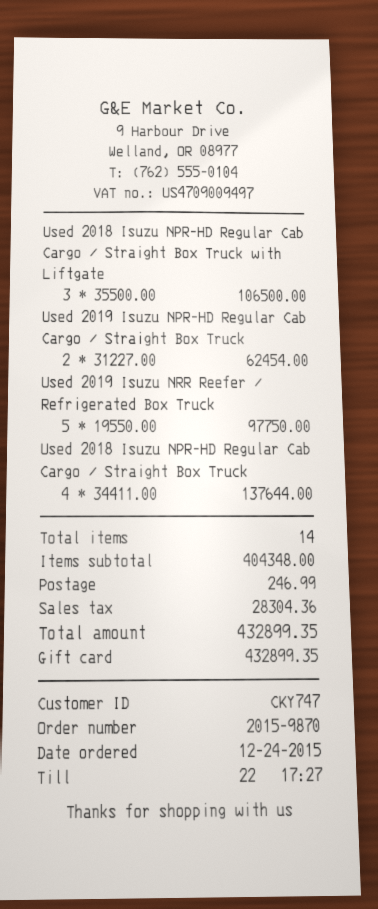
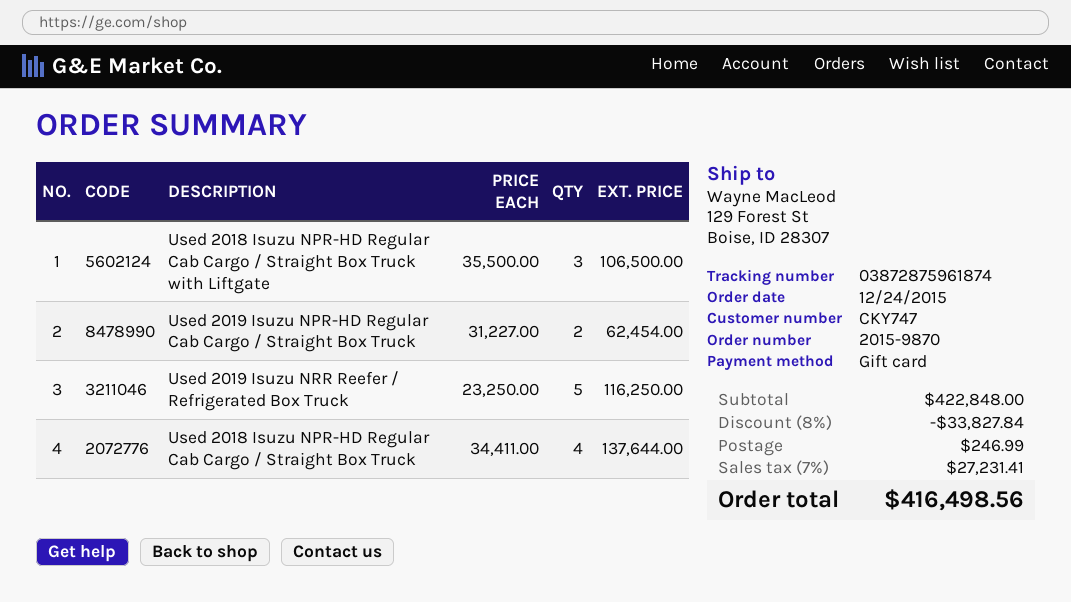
Used 2019 Isuzu NRR Reefer / Refrigerated Box Truck: 5 x 19550.00 = 97750.00 -> 5 x 23250.00 = 116250.00
subtotal: 404348.00 -> 422848.00
discount: none -> 8% = 33827.84
tax: 28304.36 -> 27231.41
total: 432899.35 -> 416498.56

